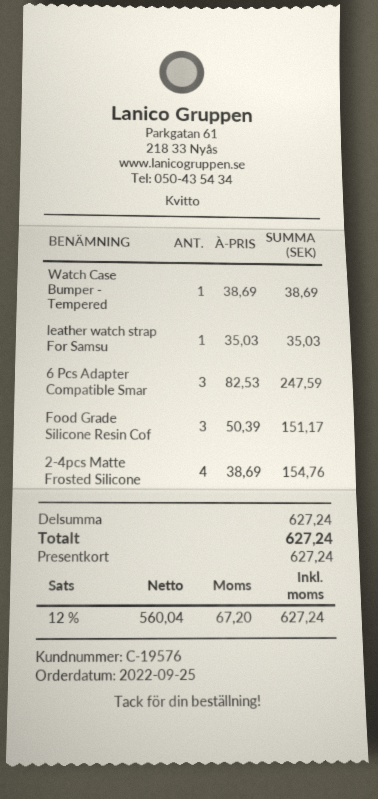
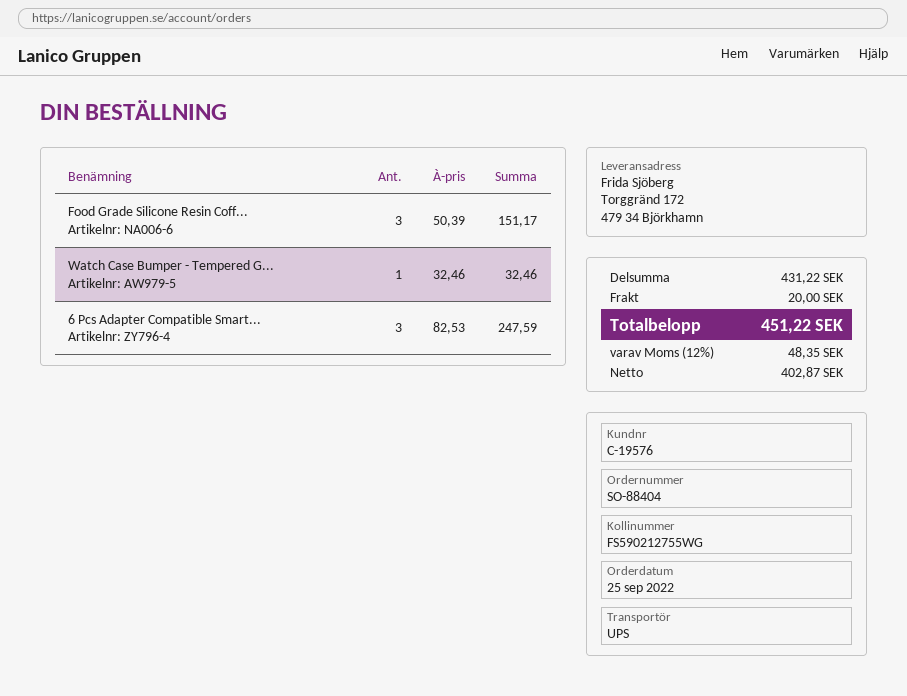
Watch Case Bumper - Tempered: 1 x 38.69 = 38.69 -> 1 x 32.46 = 32.46
leather watch strap For Samsu: 1 x 35.03 = 35.03 -> none
2-4pcs Matte Frosted Silicone: 4 x 38.69 = 154.76 -> none
subtotal: 627.24 -> 431.22
shipping: none -> 20.00
net: 560.04 -> 402.87
tax: 12% = 67.20 -> 12% = 48.35
total: 627.24 -> 451.22

